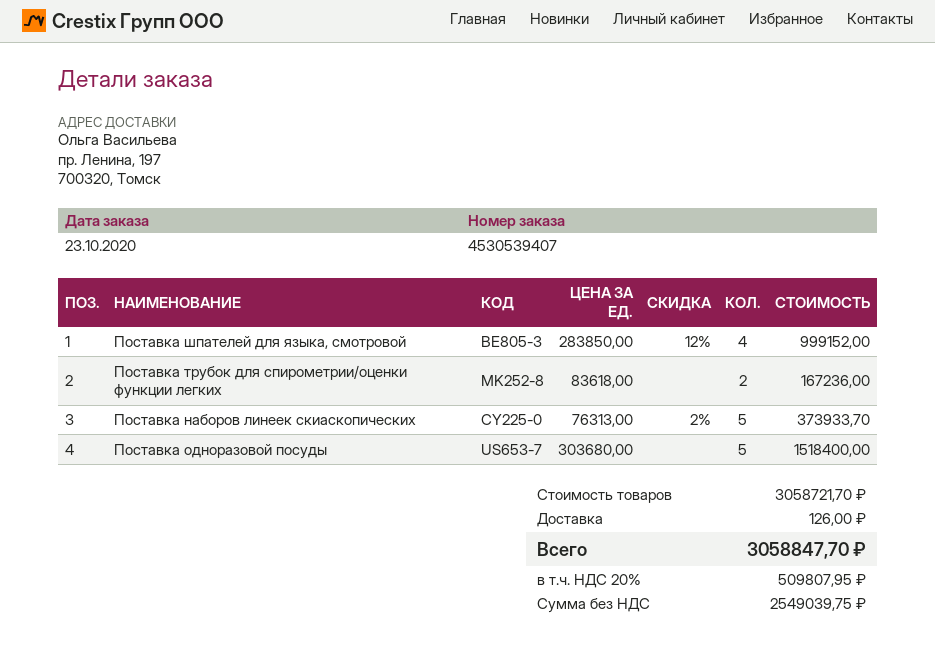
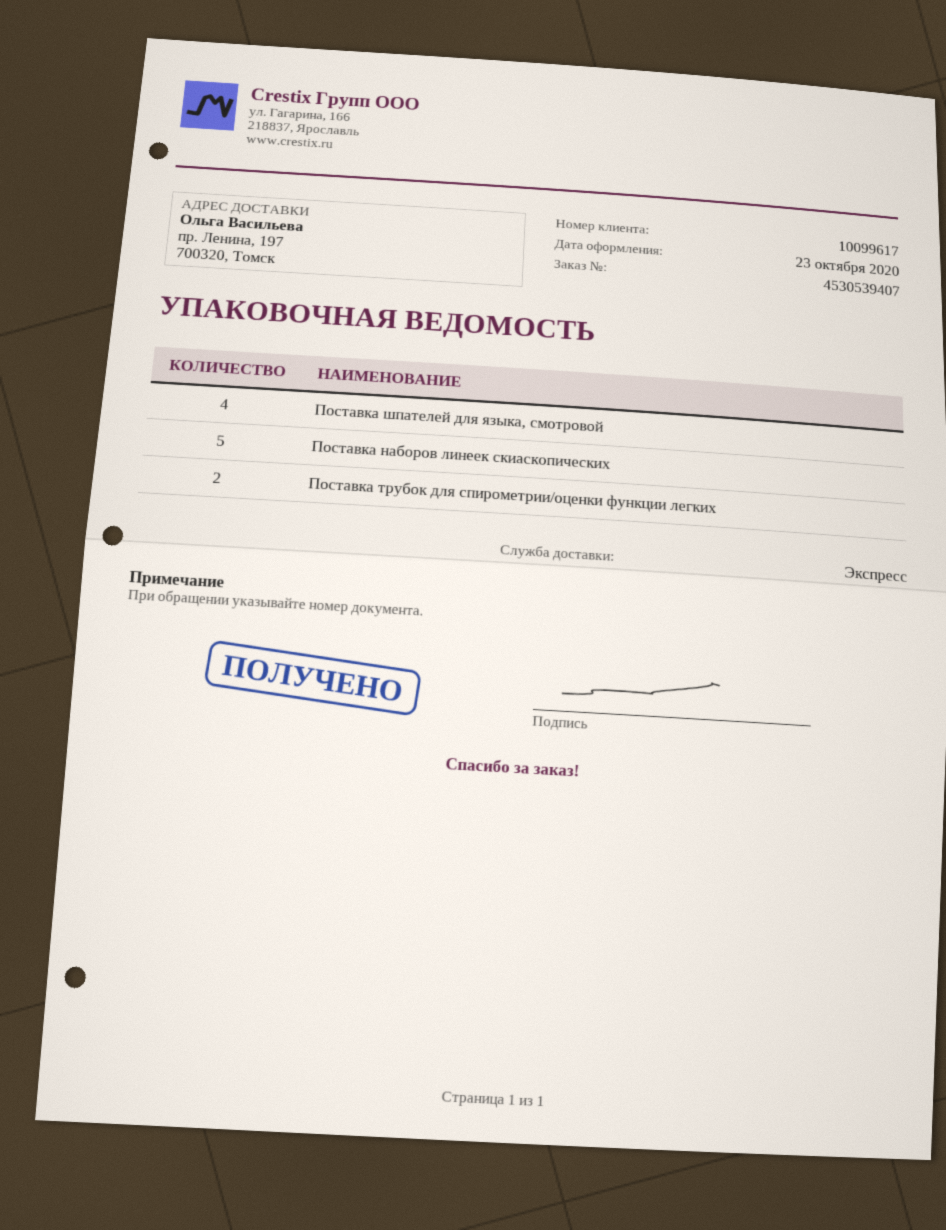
Поставка одноразовой посуды: 5 -> none

